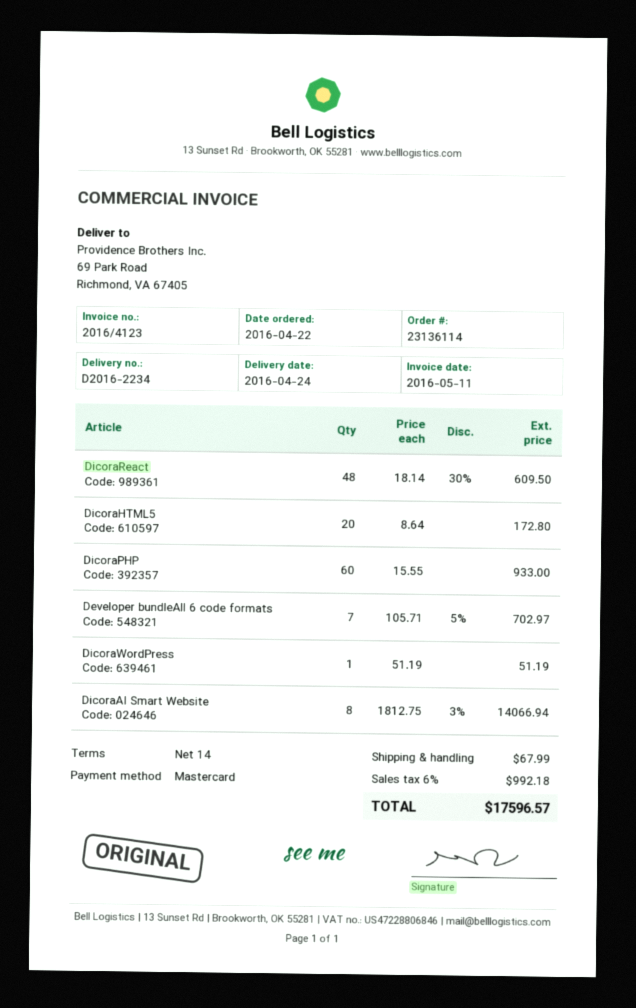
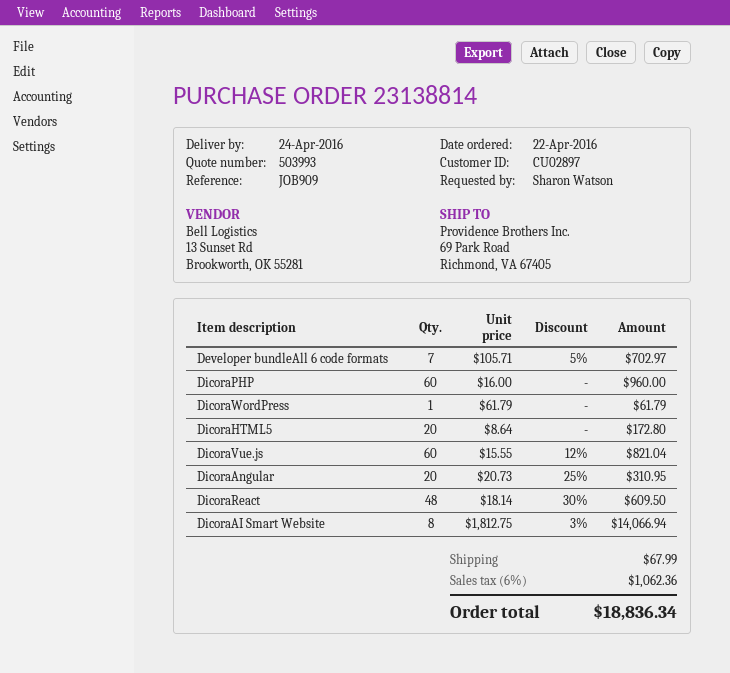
order number: 23136114 -> 23138814
DicoraPHP: 60 x 15.55 = 933.00 -> 60 x 16.00 = 960.00
DicoraWordPress: 1 x 51.19 = 51.19 -> 1 x 61.79 = 61.79
DicoraVue.js: none -> 60 x 15.55 - 12% = 821.04
DicoraAngular: none -> 20 x 20.73 - 25% = 310.95
tax: 6% = 992.18 -> 6% = 1062.36
total: 17596.57 -> 18836.34

